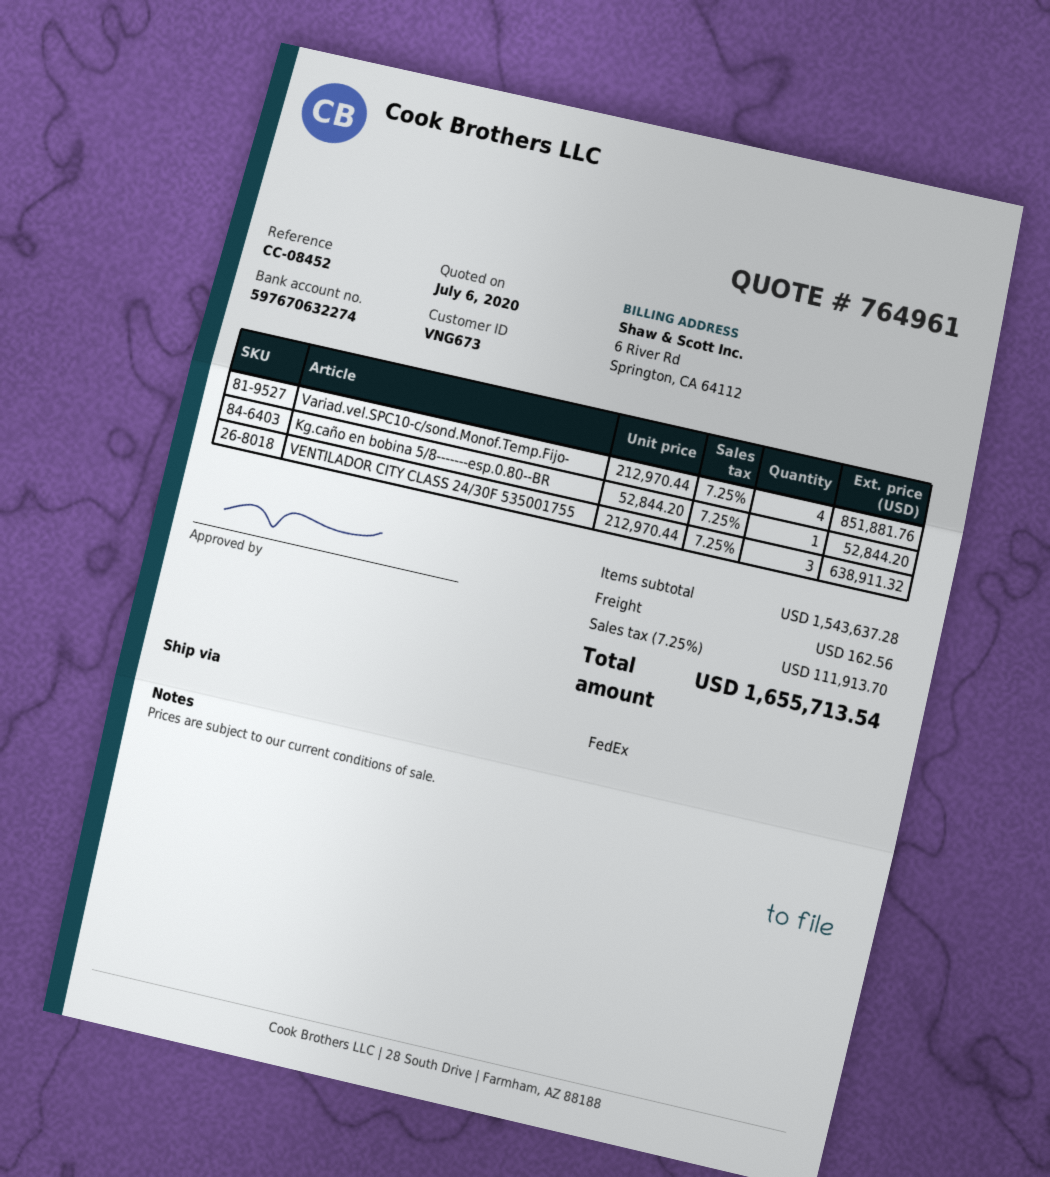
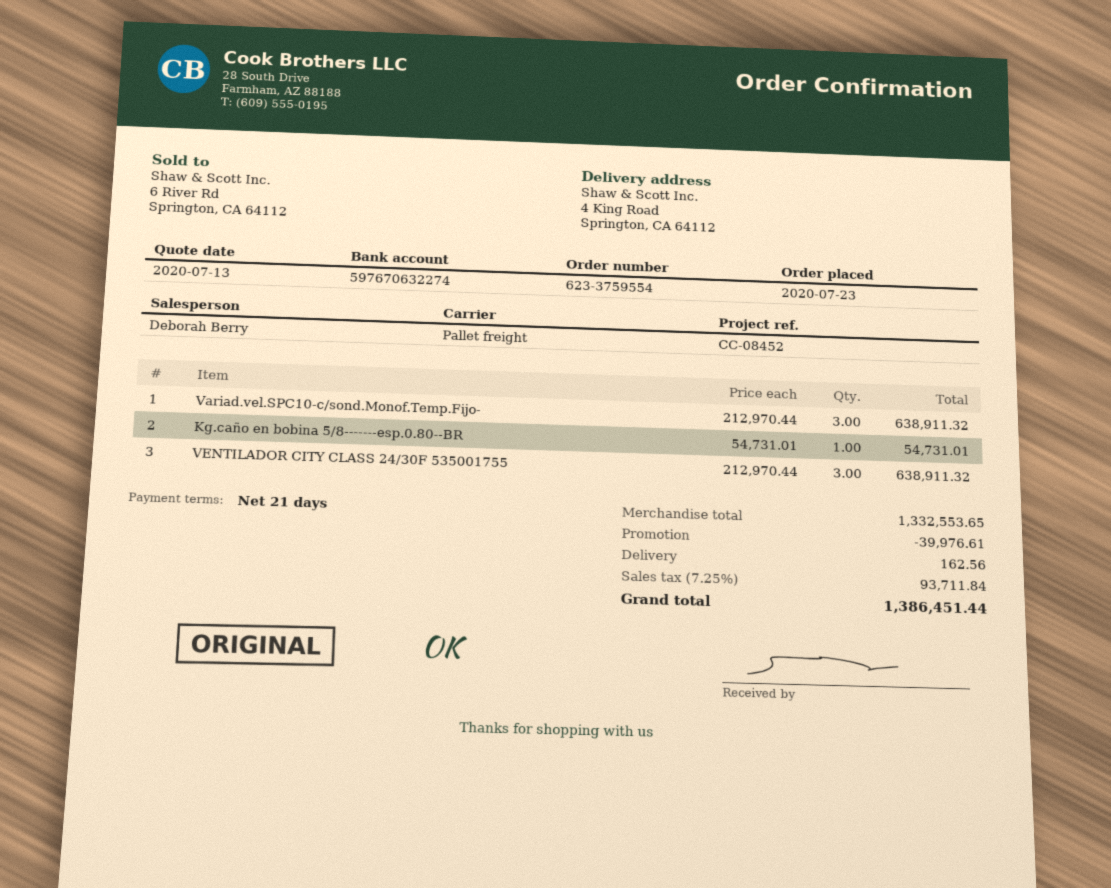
quote date: 2020-07-06 -> 2020-07-13
shipping method: FedEx -> pallet freight
Variad.vel.SPC10-c/sond.Monof.Temp.Fijo-: 4 x 212970.44 = 851881.76 -> 3 x 212970.44 = 638911.32
Kg.caño en bobina 5/8-------esp.0.80--BR: 1 x 52844.20 = 52844.20 -> 1 x 54731.01 = 54731.01
subtotal: 1543637.28 -> 1332553.65
discount: none -> 39976.61
tax: 7.25% = 111913.70 -> 7.25% = 93711.84
total: 1655713.54 -> 1386451.44

